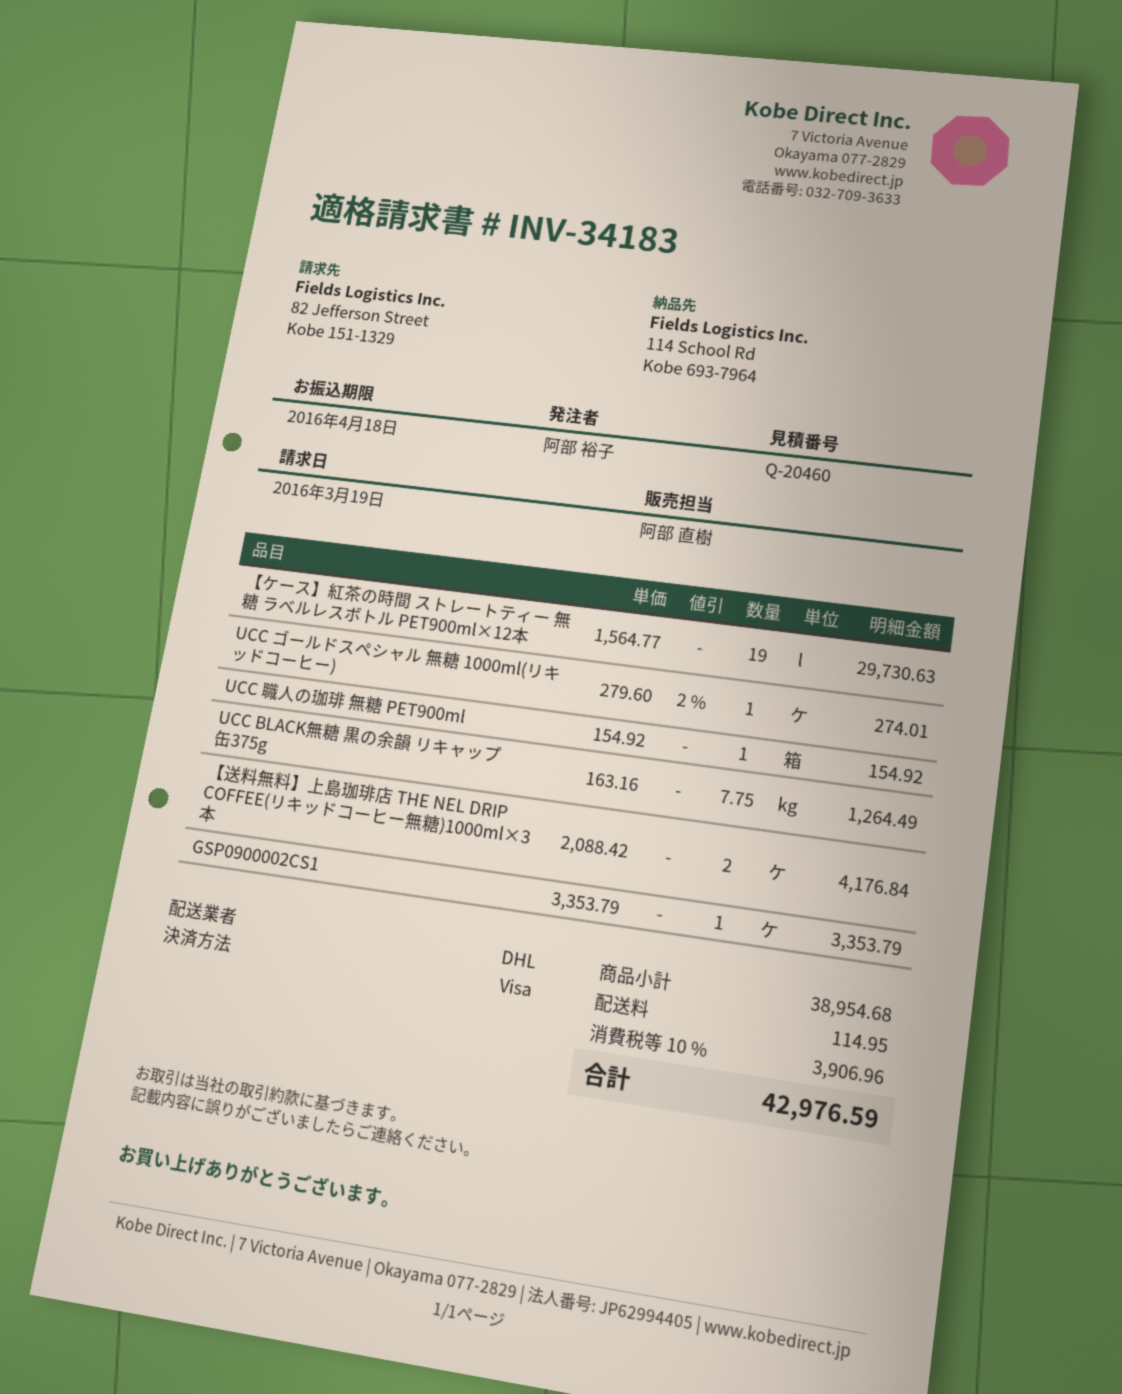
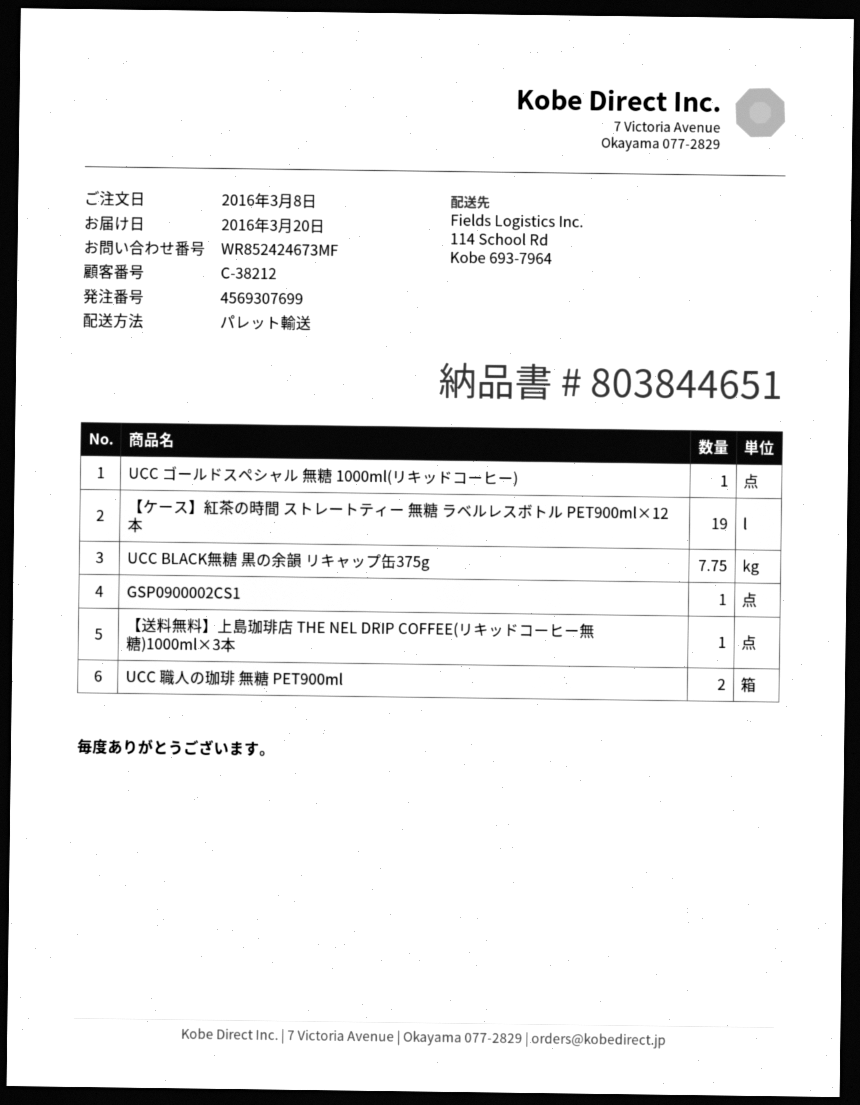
shipping method: DHL -> pallet freight
UCC 職人の珈琲 無糖 PET900ml: 1 -> 2
【送料無料】上島珈琲店 THE NEL DRIP COFFEE(リキッドコーヒー無糖)1000ml×3本: 2 -> 1

